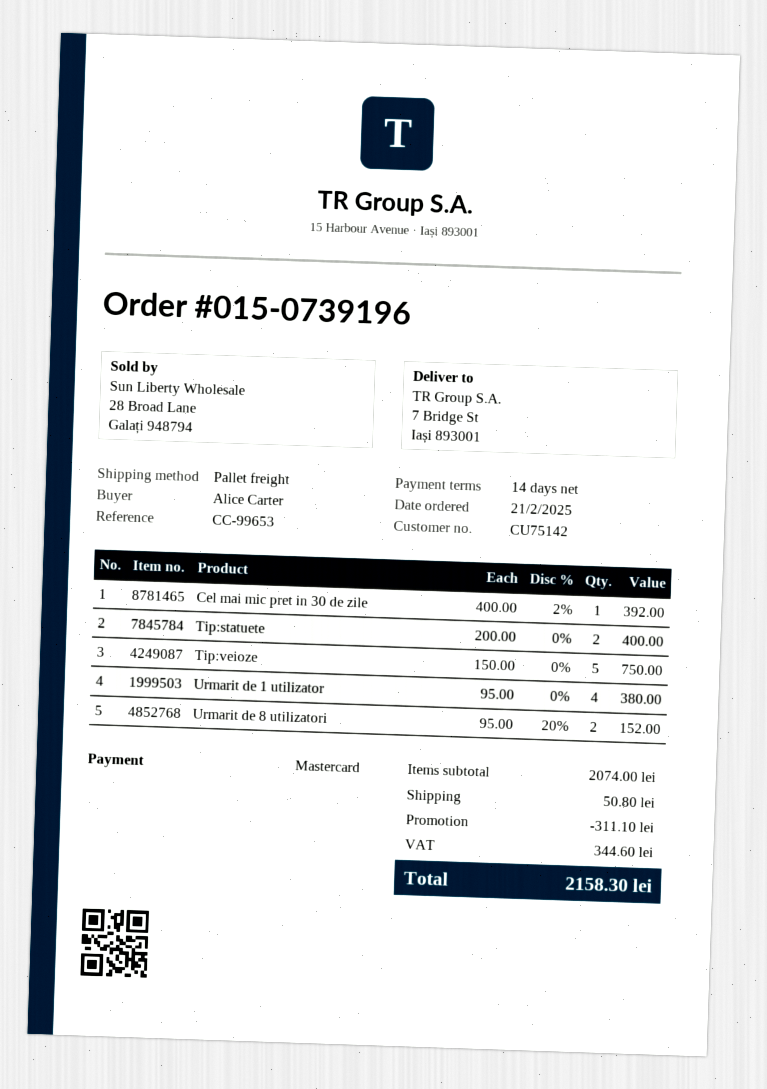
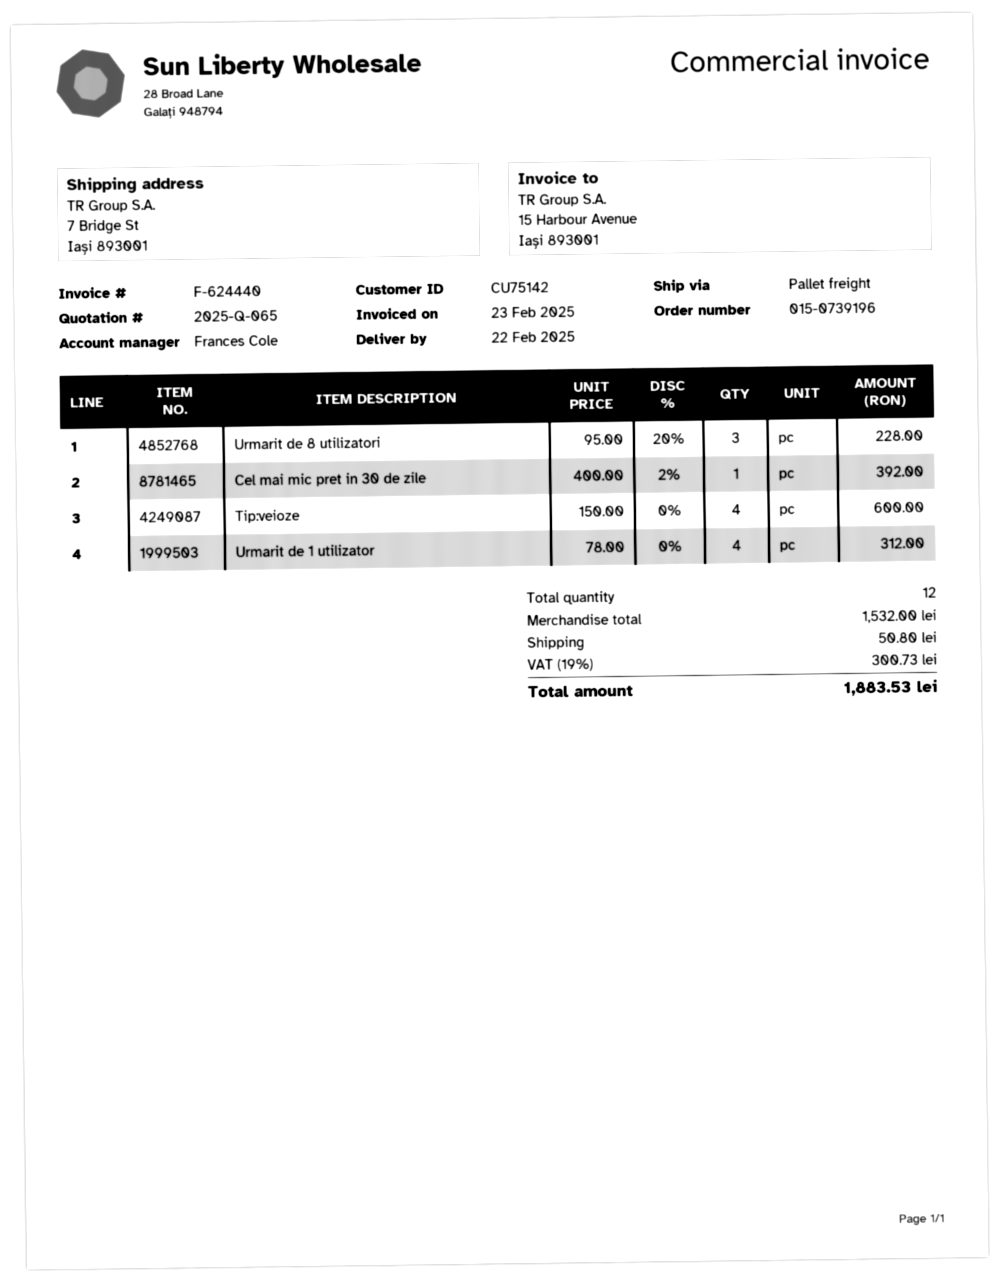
Tip:statuete: 2 x 200.00 = 400.00 -> none
Tip:veioze: 5 x 150.00 = 750.00 -> 4 x 150.00 = 600.00
Urmarit de 1 utilizator: 4 x 95.00 = 380.00 -> 4 x 78.00 = 312.00
Urmarit de 8 utilizatori: 2 x 95.00 - 20% = 152.00 -> 3 x 95.00 - 20% = 228.00
subtotal: 2074.00 -> 1532.00
discount: 311.10 -> none
tax: 344.60 -> 300.73
total: 2158.30 -> 1883.53

